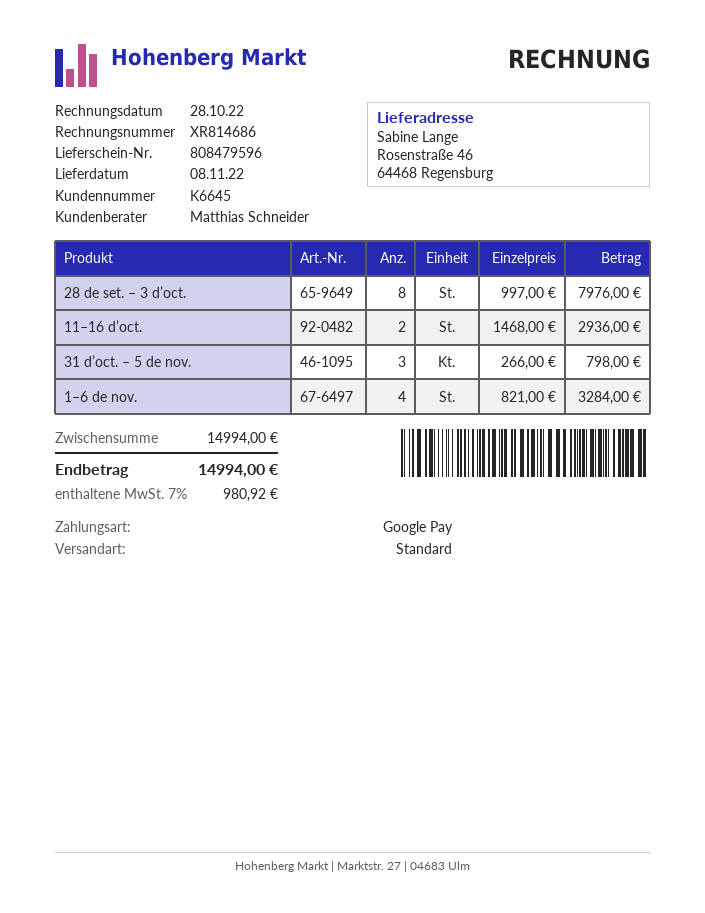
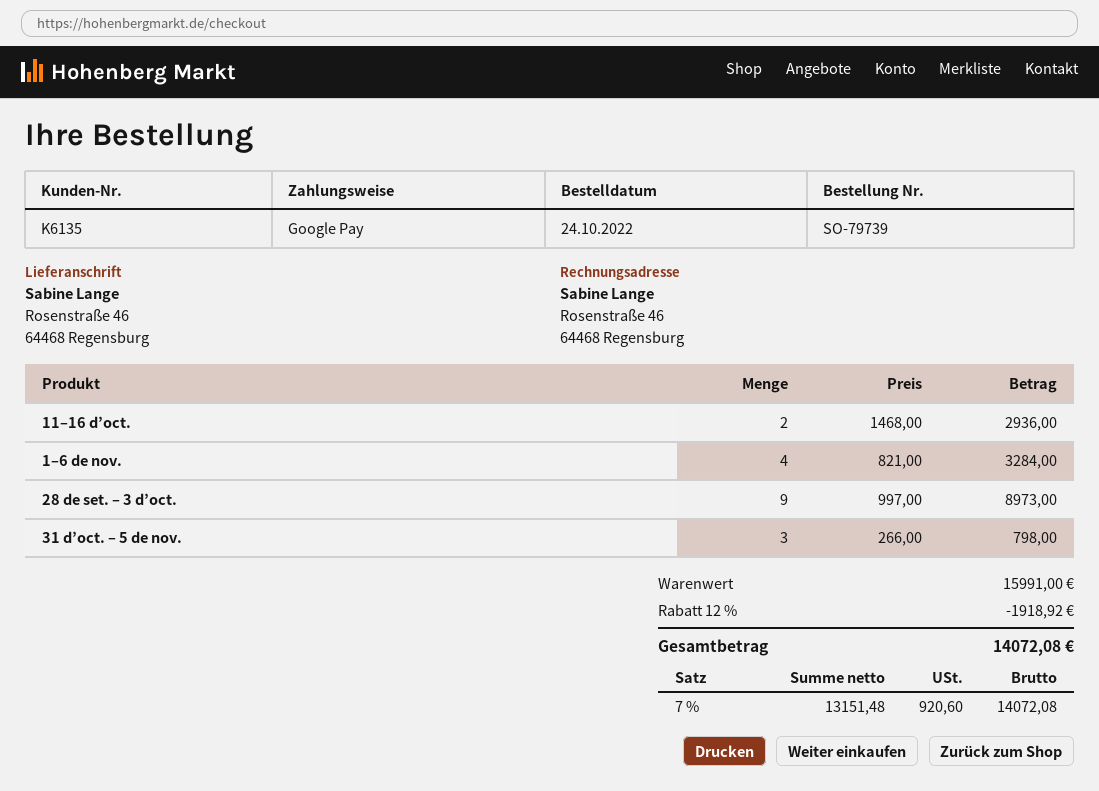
customer number: K6645 -> K6135
28 de set. – 3 d’oct.: 8 x 997.00 = 7976.00 -> 9 x 997.00 = 8973.00
subtotal: 14994.00 -> 15991.00
discount: none -> 12% = 1918.92
tax: 7% = 980.92 -> 7% = 920.60
total: 14994.00 -> 14072.08

